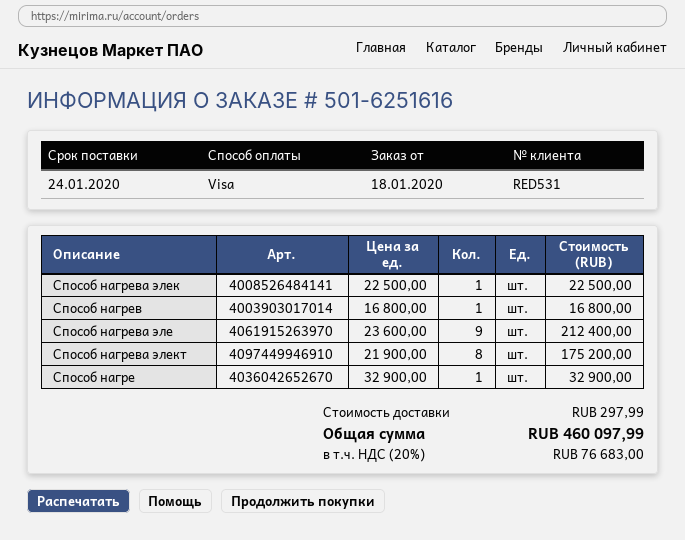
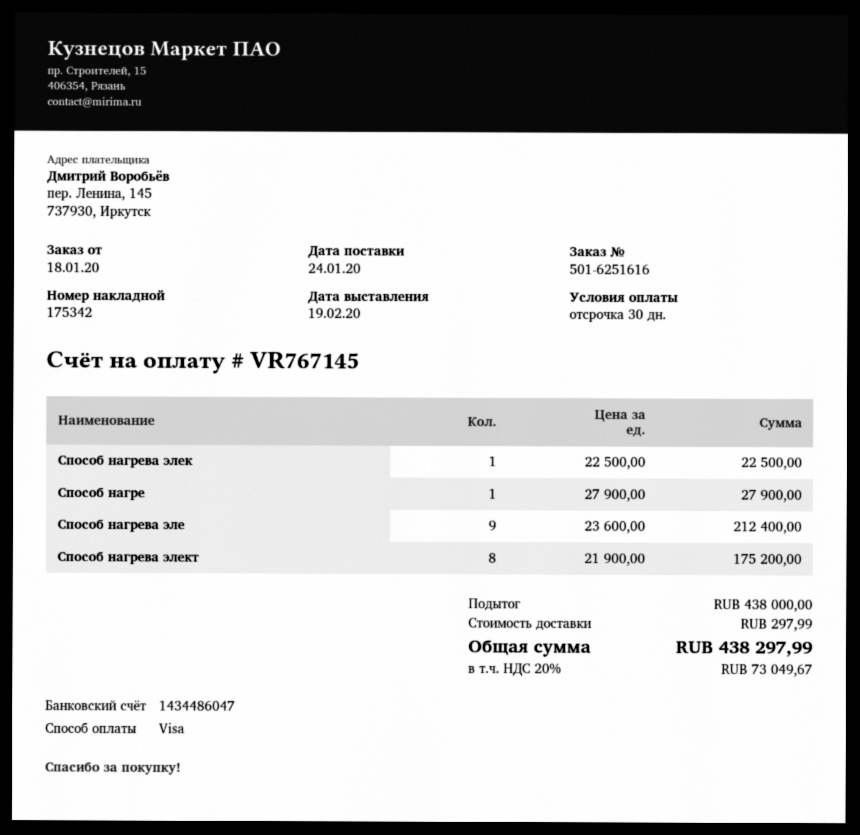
Способ нагрев: 1 x 16800.00 = 16800.00 -> none
Способ нагре: 1 x 32900.00 = 32900.00 -> 1 x 27900.00 = 27900.00
tax: 20% = 76683.00 -> 20% = 73049.67
total: 460097.99 -> 438297.99

